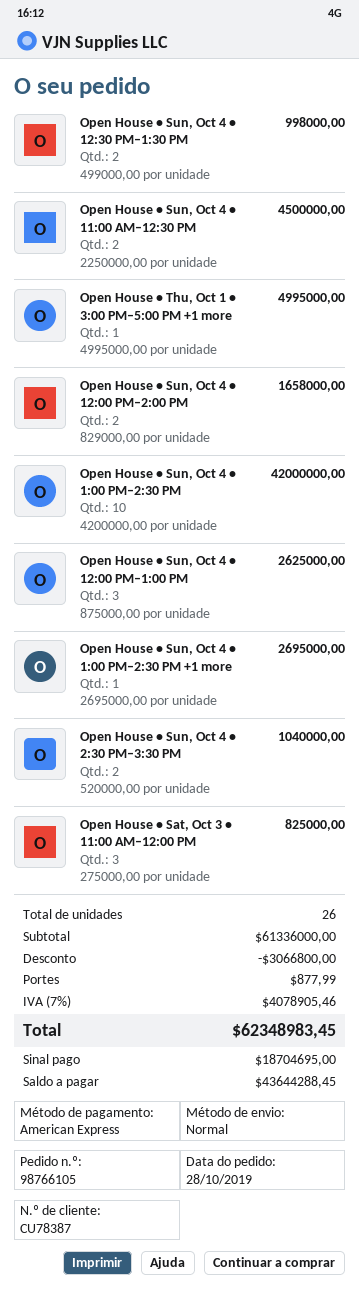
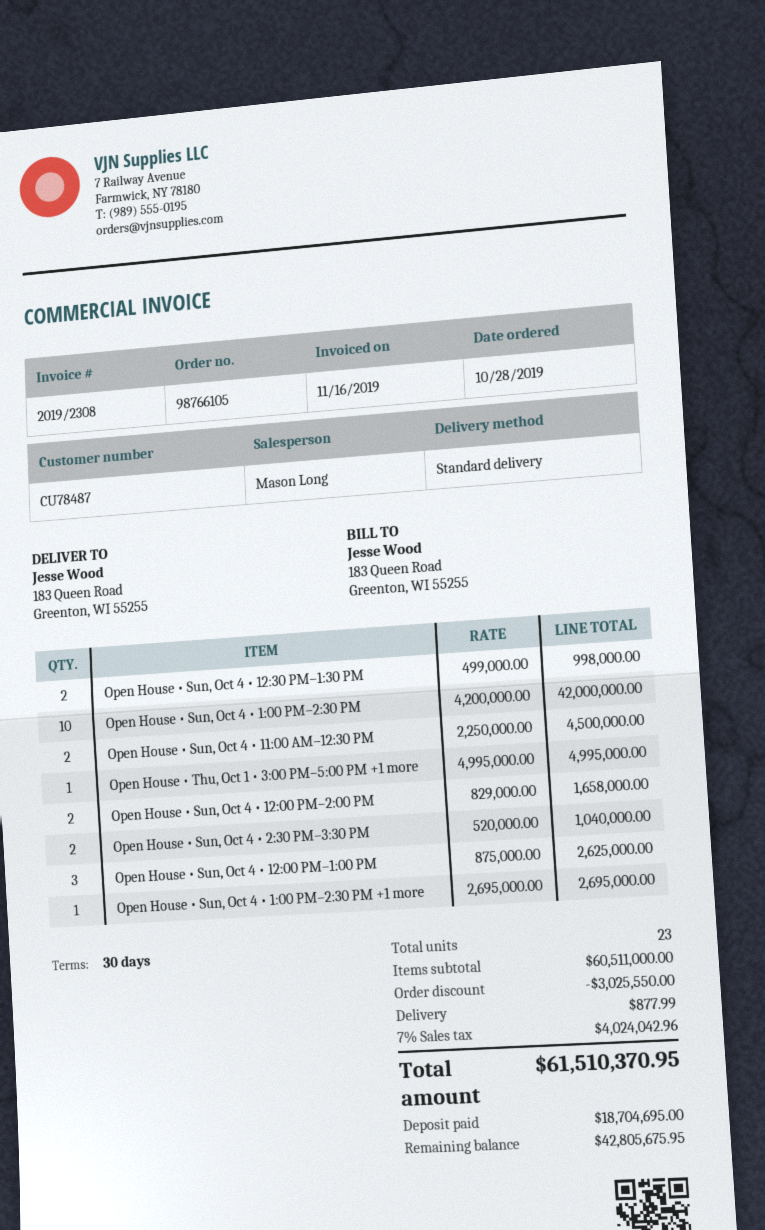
customer number: CU78387 -> CU78487
Open House • Sat, Oct 3 • 11:00 AM–12:00 PM: 3 x 275000.00 = 825000.00 -> none
total quantity: 26 -> 23
subtotal: 61336000.00 -> 60511000.00
discount: 3066800.00 -> 3025550.00
tax: 7% = 4078905.46 -> 7% = 4024042.96
total: 62348983.45 -> 61510370.95
balance: 43644288.45 -> 42805675.95

